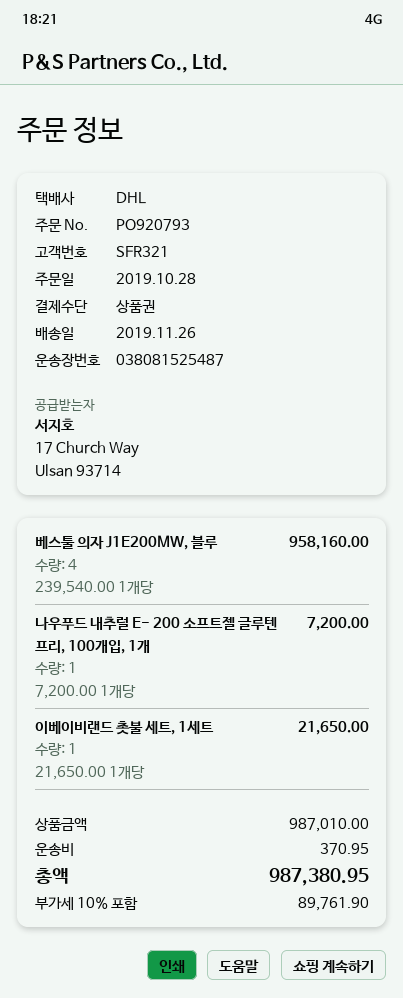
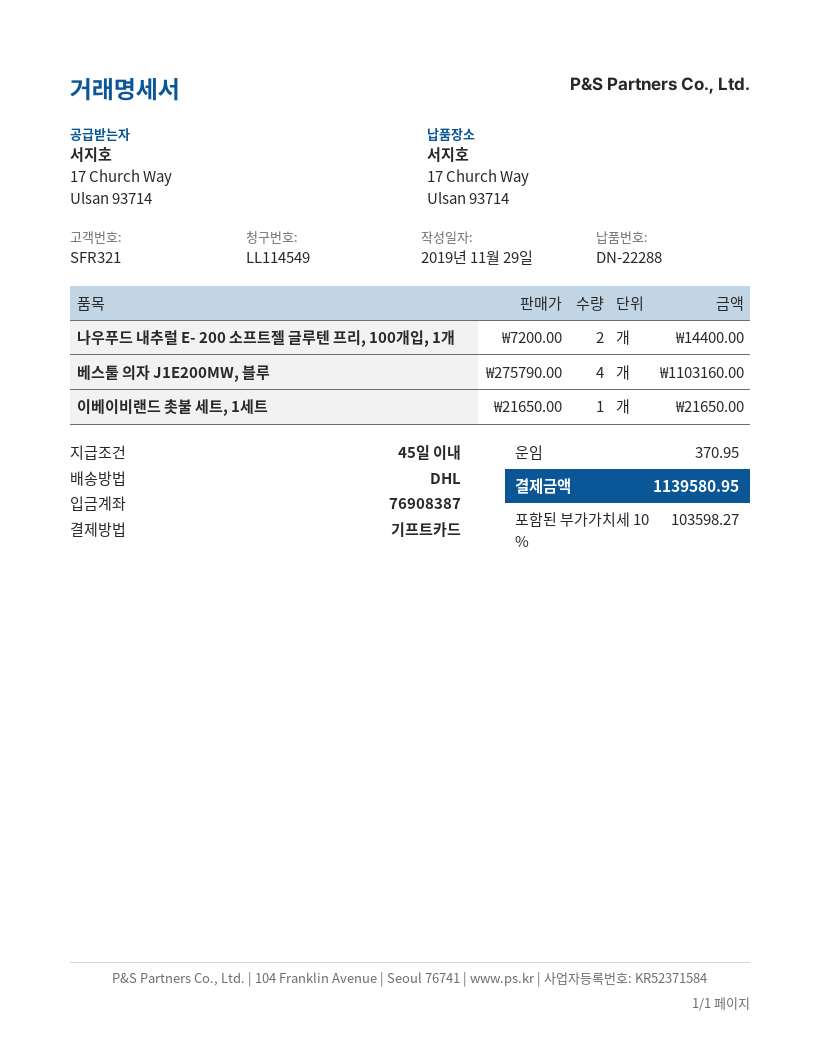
베스툴 의자 J1E200MW, 블루: 4 x 239540.00 = 958160.00 -> 4 x 275790.00 = 1103160.00
나우푸드 내추럴 E- 200 소프트젤 글루텐 프리, 100개입, 1개: 1 x 7200.00 = 7200.00 -> 2 x 7200.00 = 14400.00
tax: 10% = 89761.90 -> 10% = 103598.27
total: 987380.95 -> 1139580.95

